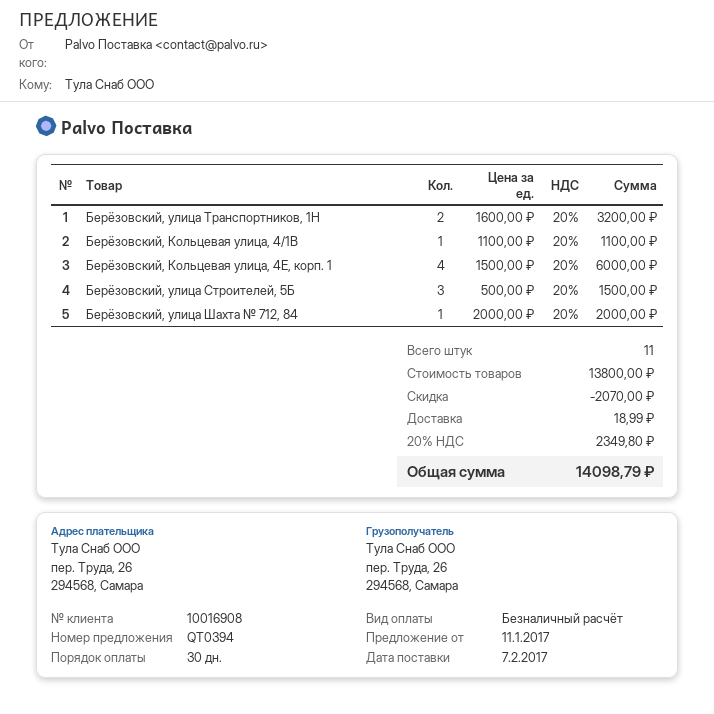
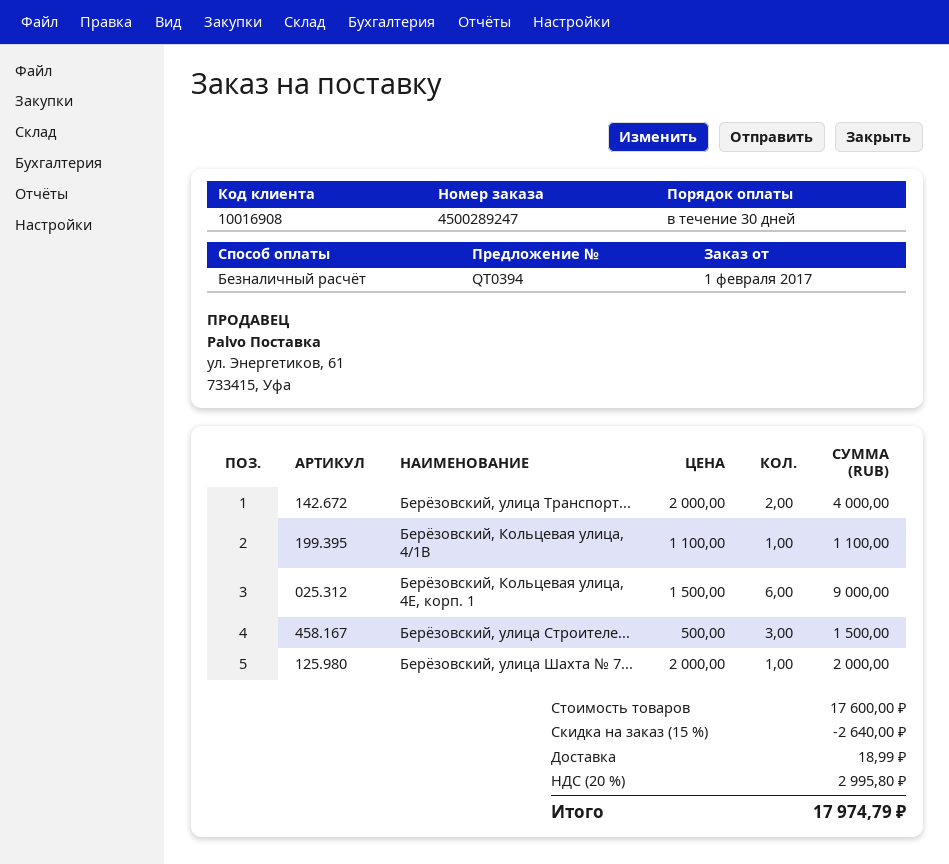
Берёзовский, улица Транспортников, 1Н: 2 x 1600.00 = 3200.00 -> 2 x 2000.00 = 4000.00
Берёзовский, Кольцевая улица, 4Е, корп. 1: 4 x 1500.00 = 6000.00 -> 6 x 1500.00 = 9000.00
subtotal: 13800.00 -> 17600.00
discount: 2070.00 -> 2640.00
tax: 20% = 2349.80 -> 20% = 2995.80
total: 14098.79 -> 17974.79

